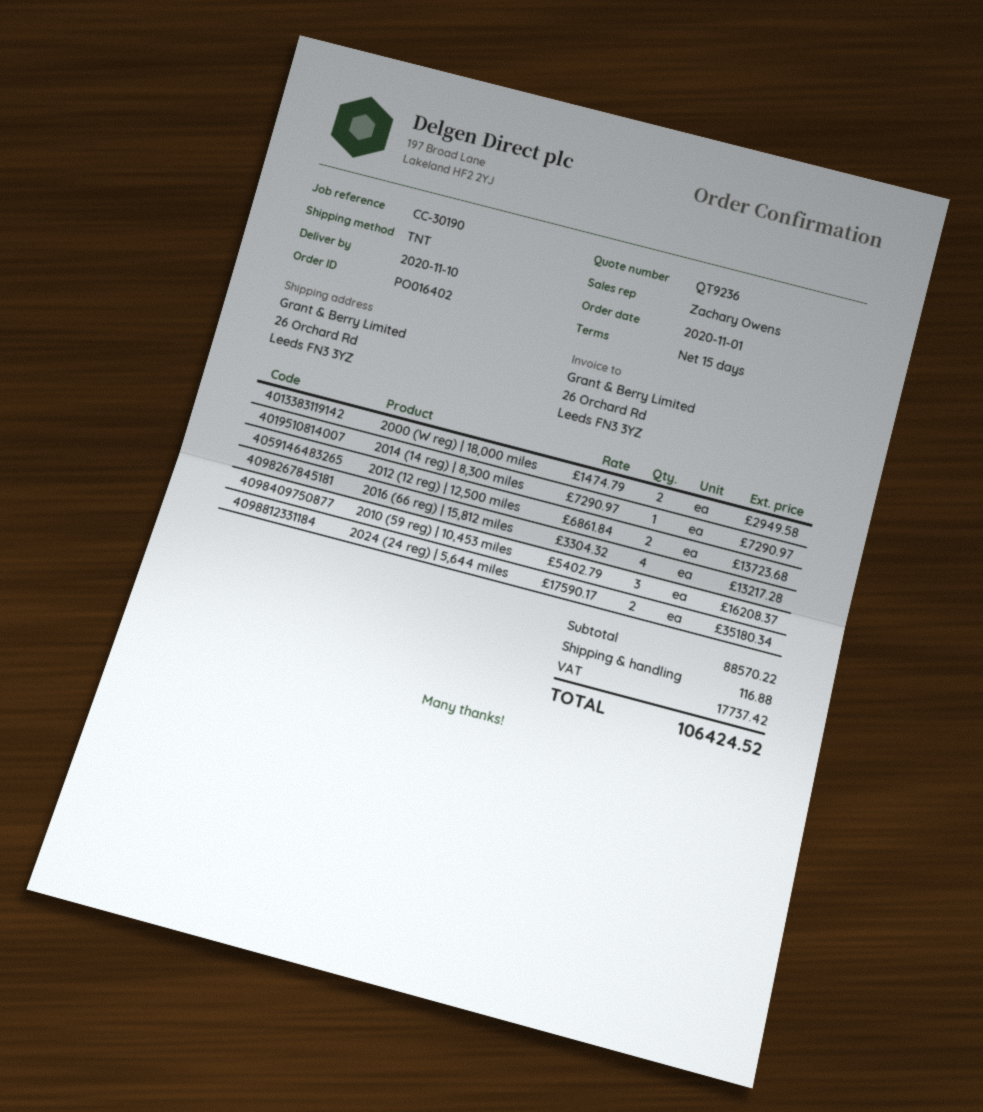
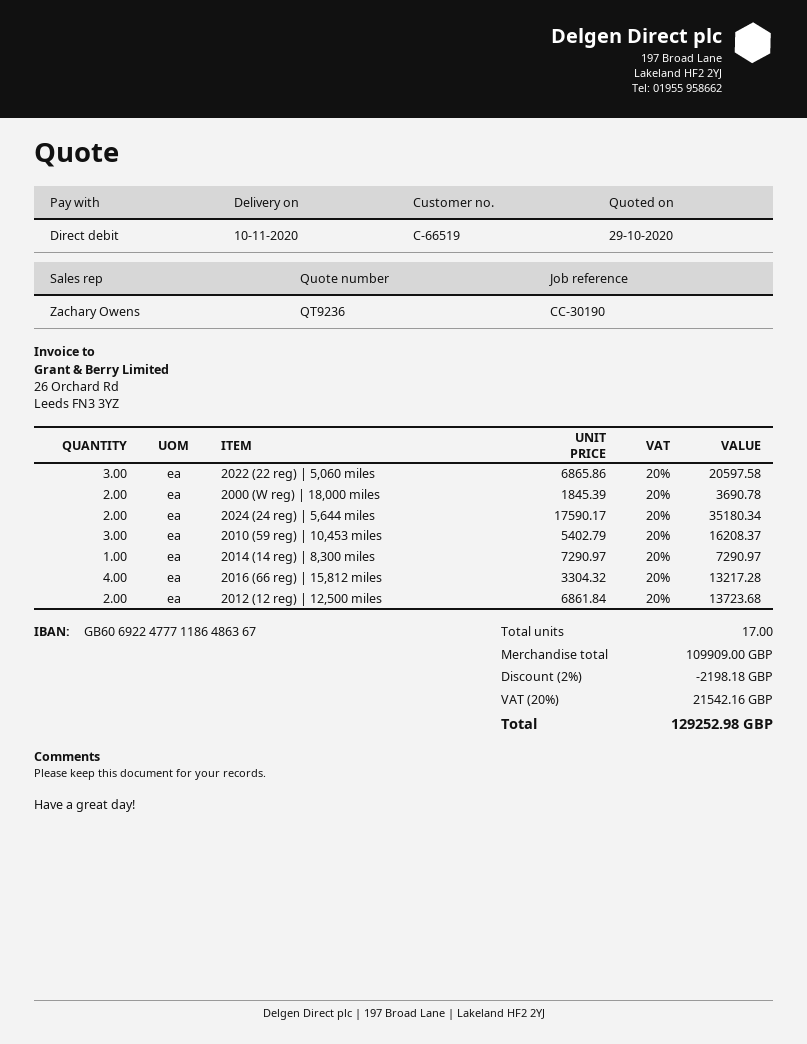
2000 (W reg) | 18,000 miles: 2 x 1474.79 = 2949.58 -> 2 x 1845.39 = 3690.78
2022 (22 reg) | 5,060 miles: none -> 3 x 6865.86 = 20597.58
subtotal: 88570.22 -> 109909.00
discount: none -> 2% = 2198.18
shipping: 116.88 -> none
tax: 17737.42 -> 21542.16
total: 106424.52 -> 129252.98

